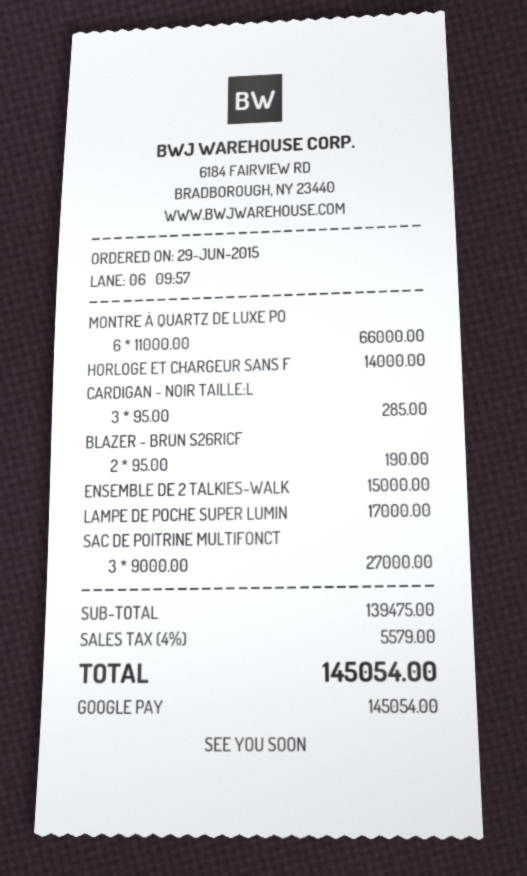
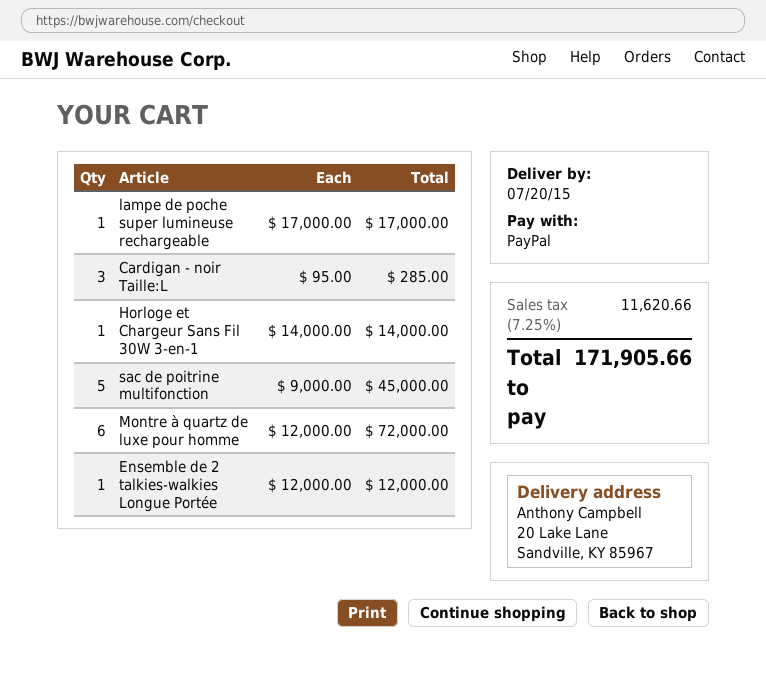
payment method: Google Pay -> PayPal
MONTRE À QUARTZ DE LUXE PO: 6 x 11000.00 = 66000.00 -> 6 x 12000.00 = 72000.00
BLAZER - BRUN S26RICF: 2 x 95.00 = 190.00 -> none
ENSEMBLE DE 2 TALKIES-WALK: 1 x 15000.00 = 15000.00 -> 1 x 12000.00 = 12000.00
SAC DE POITRINE MULTIFONCT: 3 x 9000.00 = 27000.00 -> 5 x 9000.00 = 45000.00
tax: 4% = 5579.00 -> 7.25% = 11620.66
total: 145054.00 -> 171905.66

